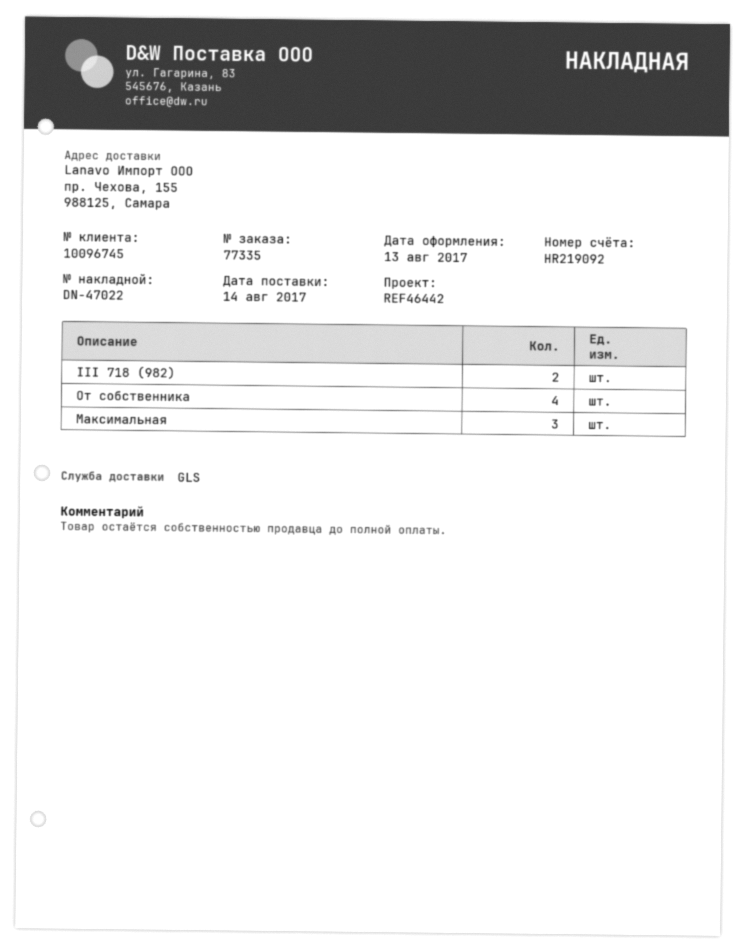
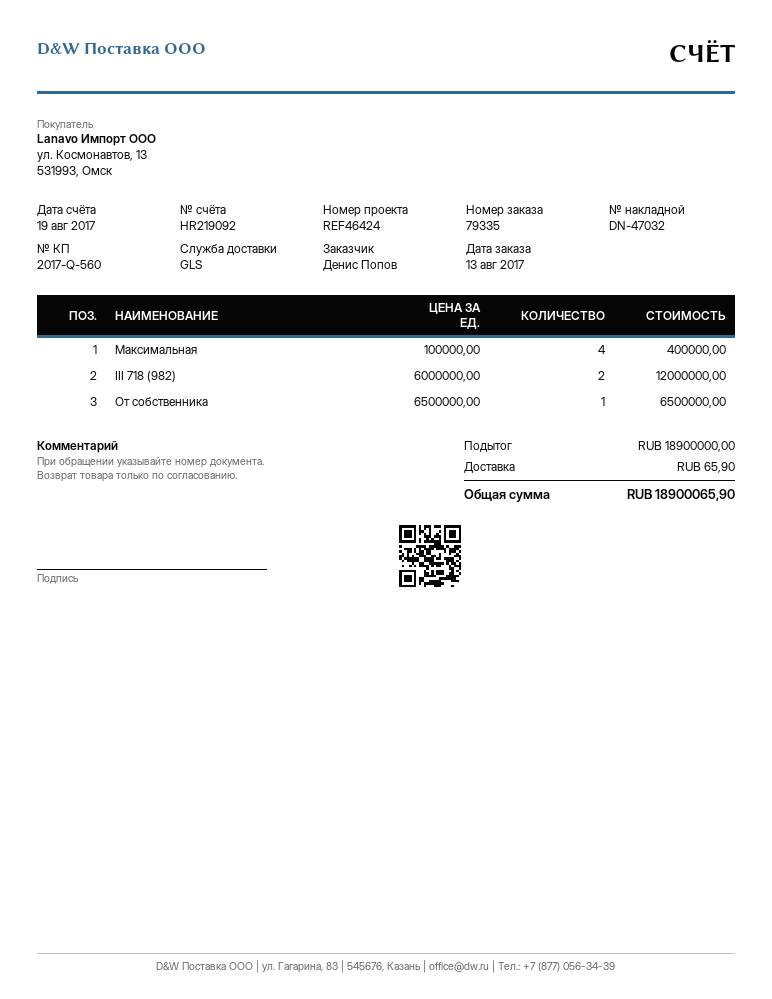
order number: 77335 -> 79335
delivery note number: DN-47022 -> DN-47032
reference: REF46442 -> REF46424
От собственника: 4 -> 1
Максимальная: 3 -> 4

